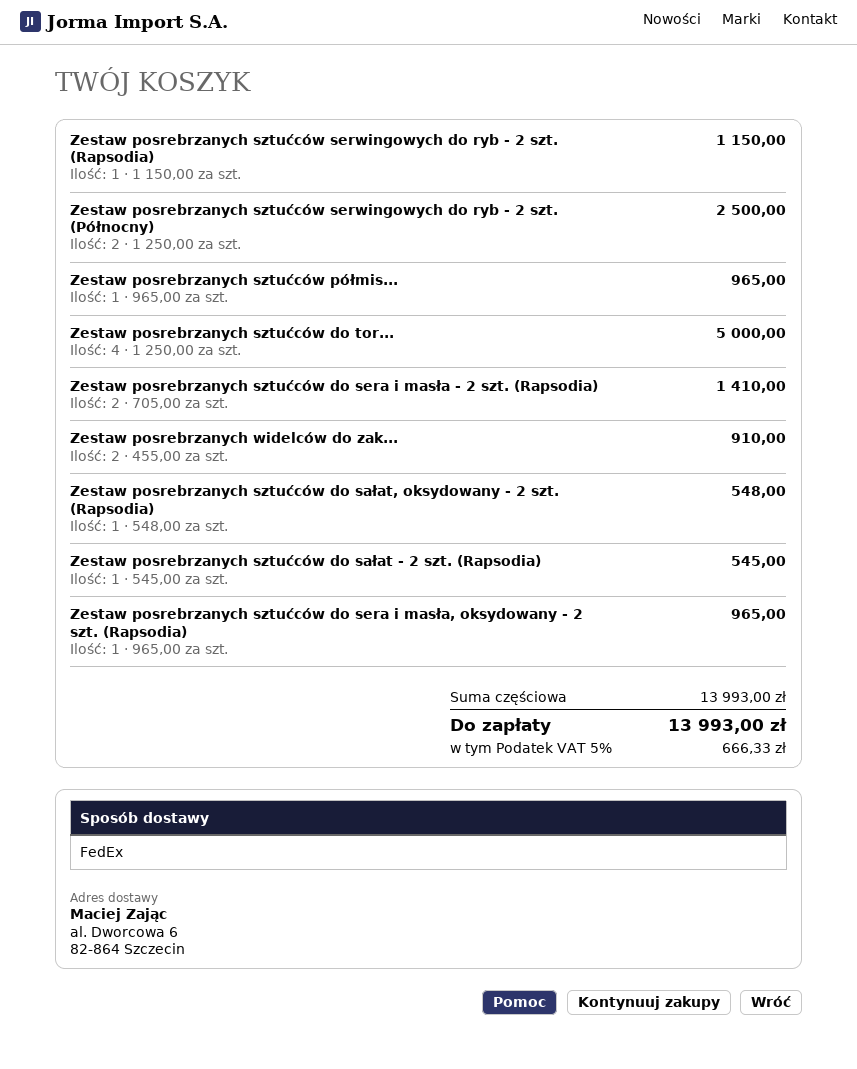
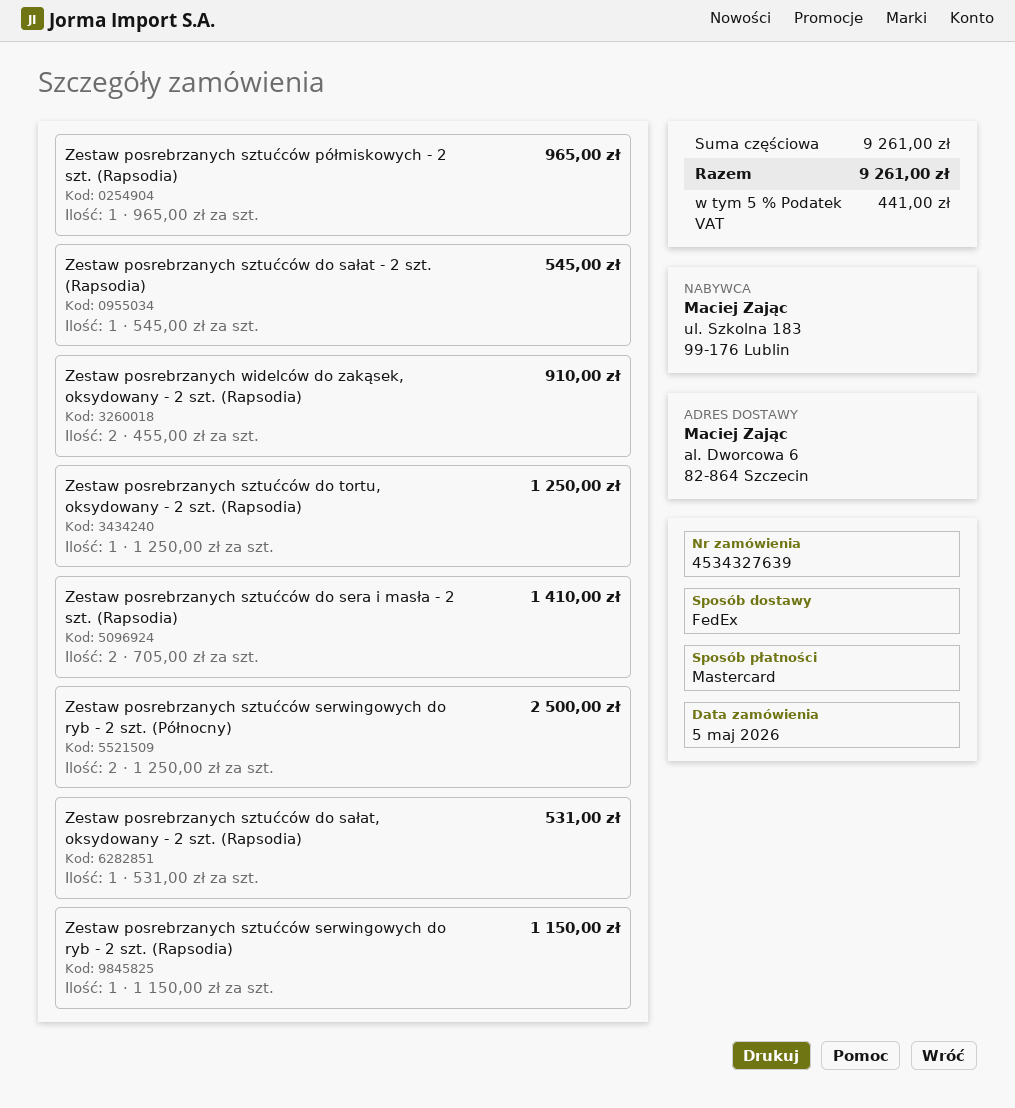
Zestaw posrebrzanych sztućców do tor...: 4 x 1250.00 = 5000.00 -> 1 x 1250.00 = 1250.00
Zestaw posrebrzanych sztućców do sałat, oksydowany - 2 szt. (Rapsodia): 1 x 548.00 = 548.00 -> 1 x 531.00 = 531.00
Zestaw posrebrzanych sztućców do sera i masła, oksydowany - 2 szt. (Rapsodia): 1 x 965.00 = 965.00 -> none
subtotal: 13993.00 -> 9261.00
tax: 5% = 666.33 -> 5% = 441.00
total: 13993.00 -> 9261.00

